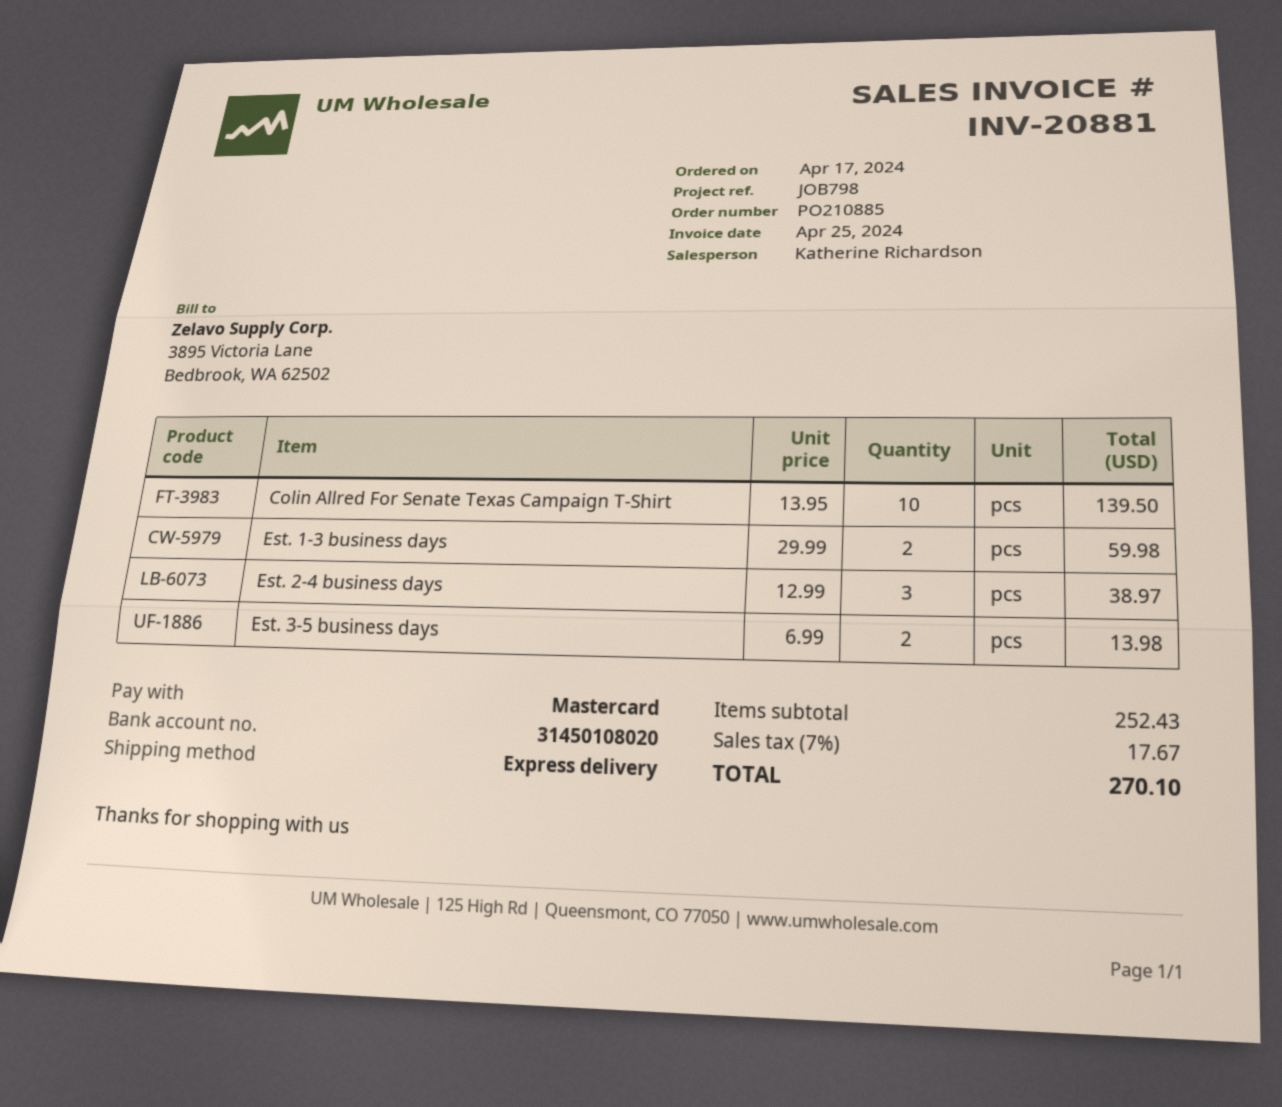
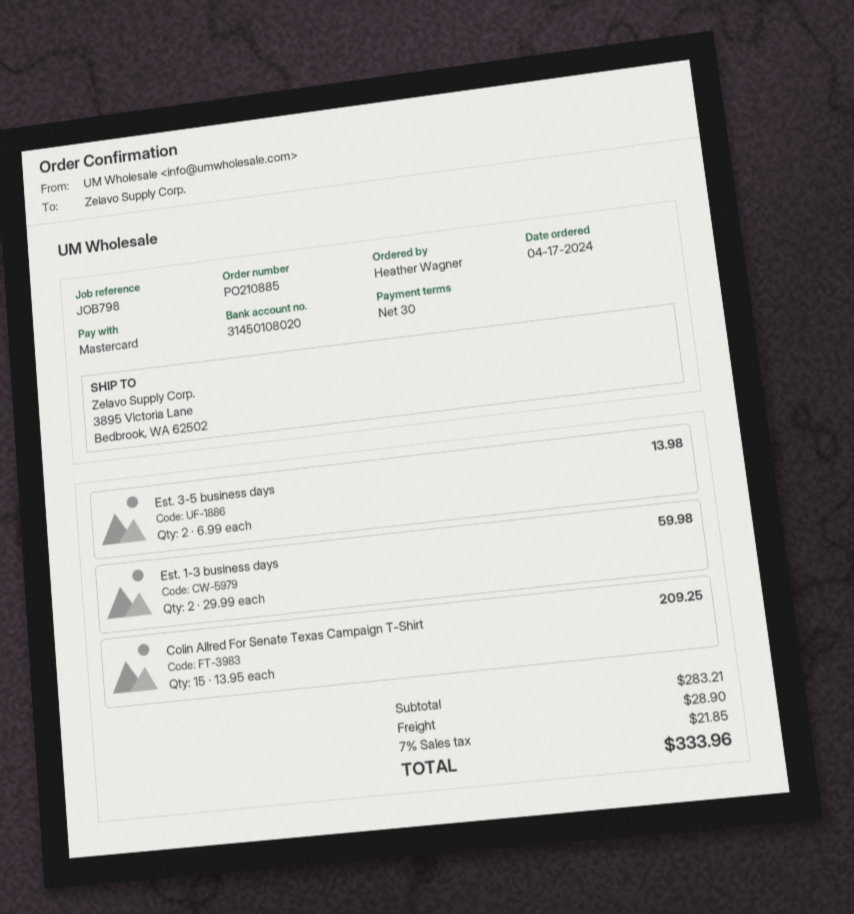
Colin Allred For Senate Texas Campaign T-Shirt: 10 x 13.95 = 139.50 -> 15 x 13.95 = 209.25
Est. 2-4 business days: 3 x 12.99 = 38.97 -> none
subtotal: 252.43 -> 283.21
shipping: none -> 28.90
tax: 7% = 17.67 -> 7% = 21.85
total: 270.10 -> 333.96

